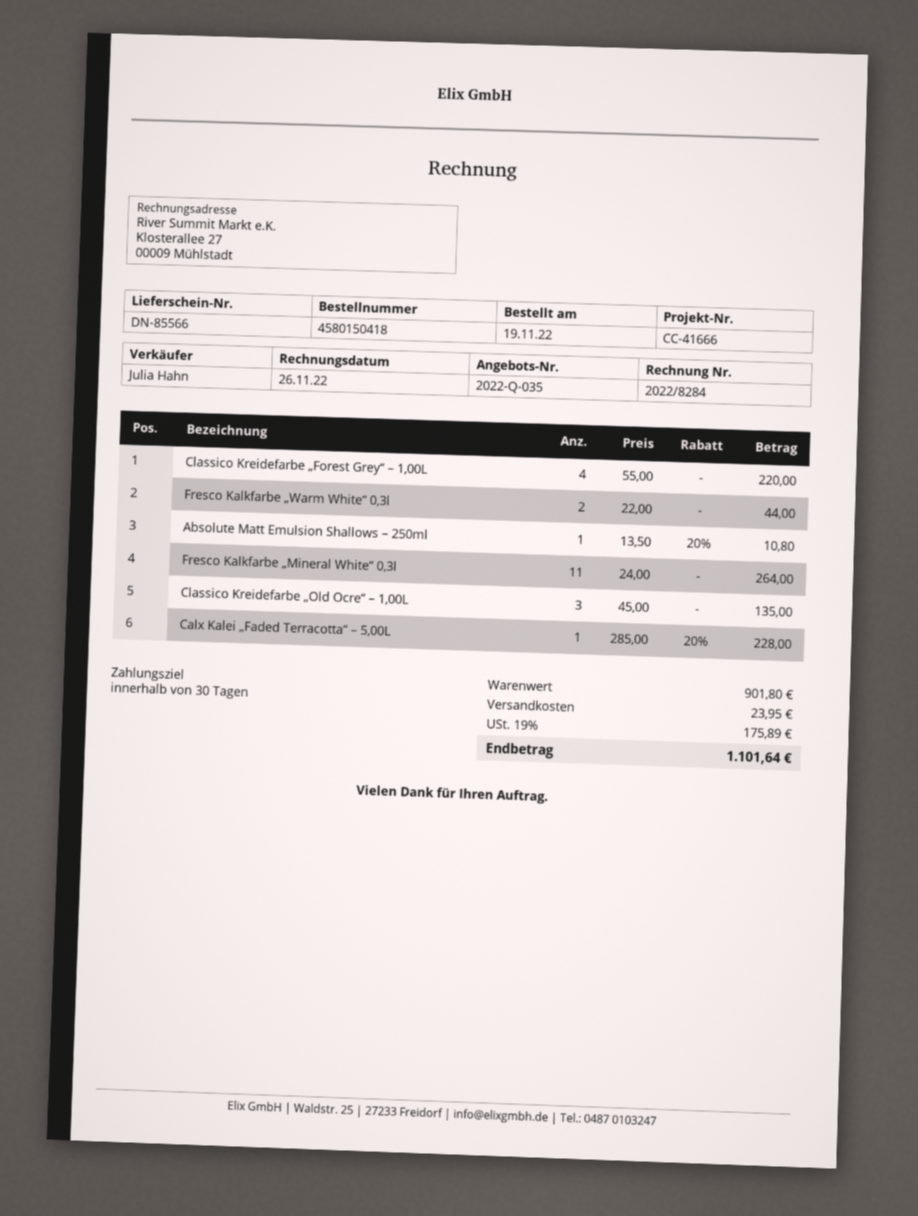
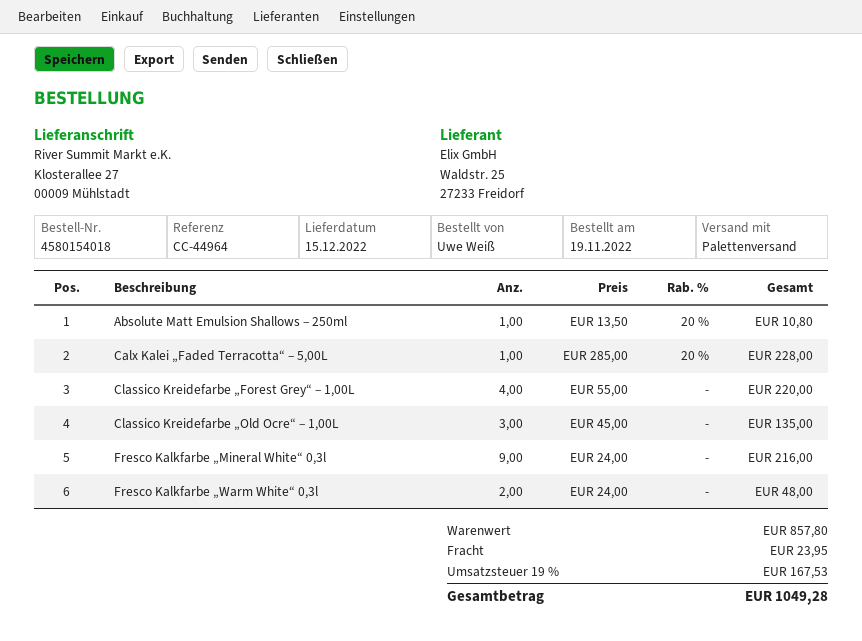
order number: 4580150418 -> 4580154018
reference: CC-41666 -> CC-44964
Fresco Kalkfarbe „Warm White“ 0,3l: 2 x 22.00 = 44.00 -> 2 x 24.00 = 48.00
Fresco Kalkfarbe „Mineral White“ 0,3l: 11 x 24.00 = 264.00 -> 9 x 24.00 = 216.00
subtotal: 901.80 -> 857.80
tax: 19% = 175.89 -> 19% = 167.53
total: 1101.64 -> 1049.28

